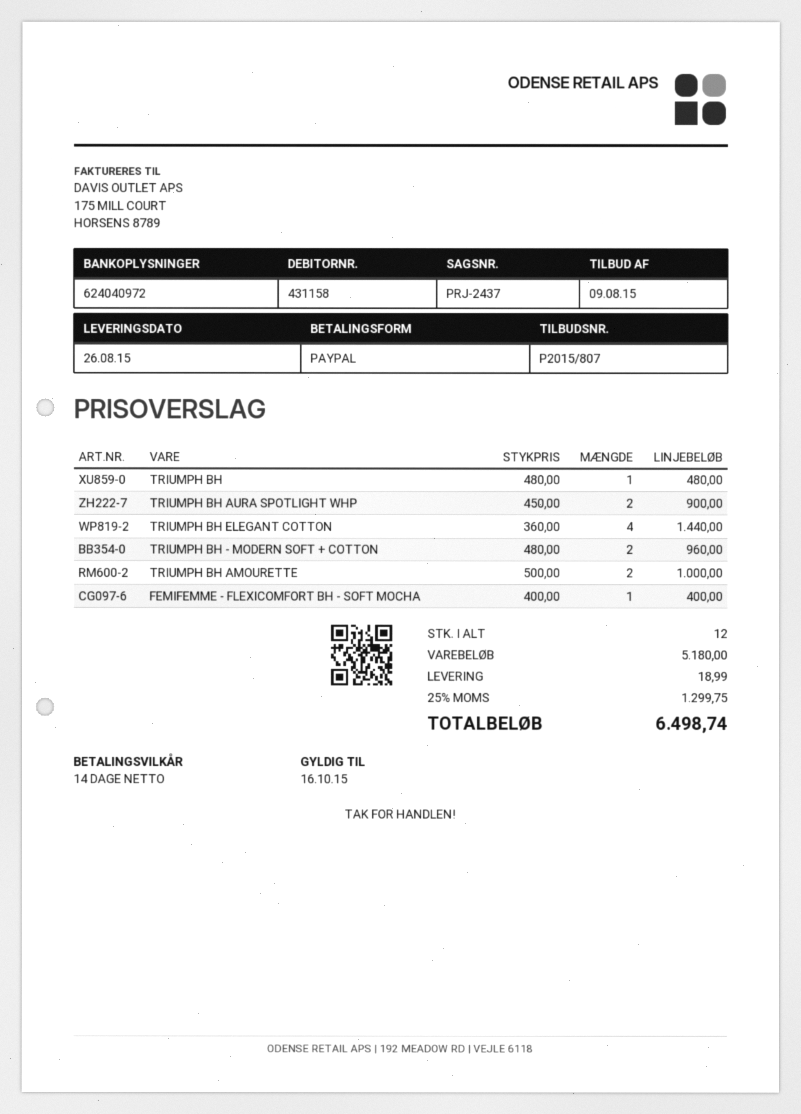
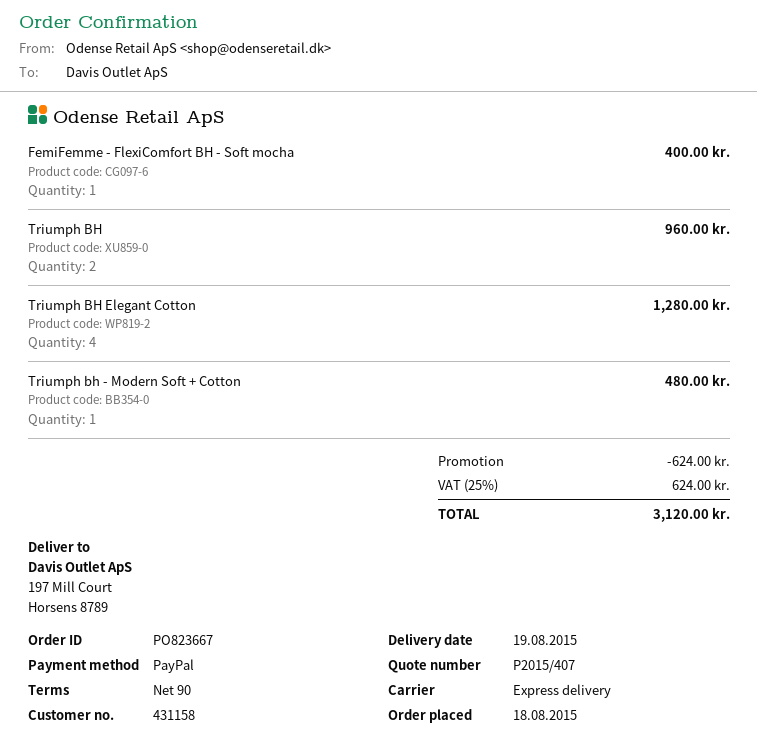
quote number: P2015/807 -> P2015/407
delivery date: 2015-08-26 -> 2015-08-19
payment terms: 14 days -> 90 days
TRIUMPH BH: 1 for 480.00 -> 2 for 960.00
TRIUMPH BH AURA SPOTLIGHT WHP: 2 for 900.00 -> none
TRIUMPH BH ELEGANT COTTON: 4 for 1440.00 -> 4 for 1280.00
TRIUMPH BH - MODERN SOFT + COTTON: 2 for 960.00 -> 1 for 480.00
TRIUMPH BH AMOURETTE: 2 for 1000.00 -> none
discount: none -> 624.00
shipping: 18.99 -> none
tax: 25% = 1299.75 -> 25% = 624.00
total: 6498.74 -> 3120.00

